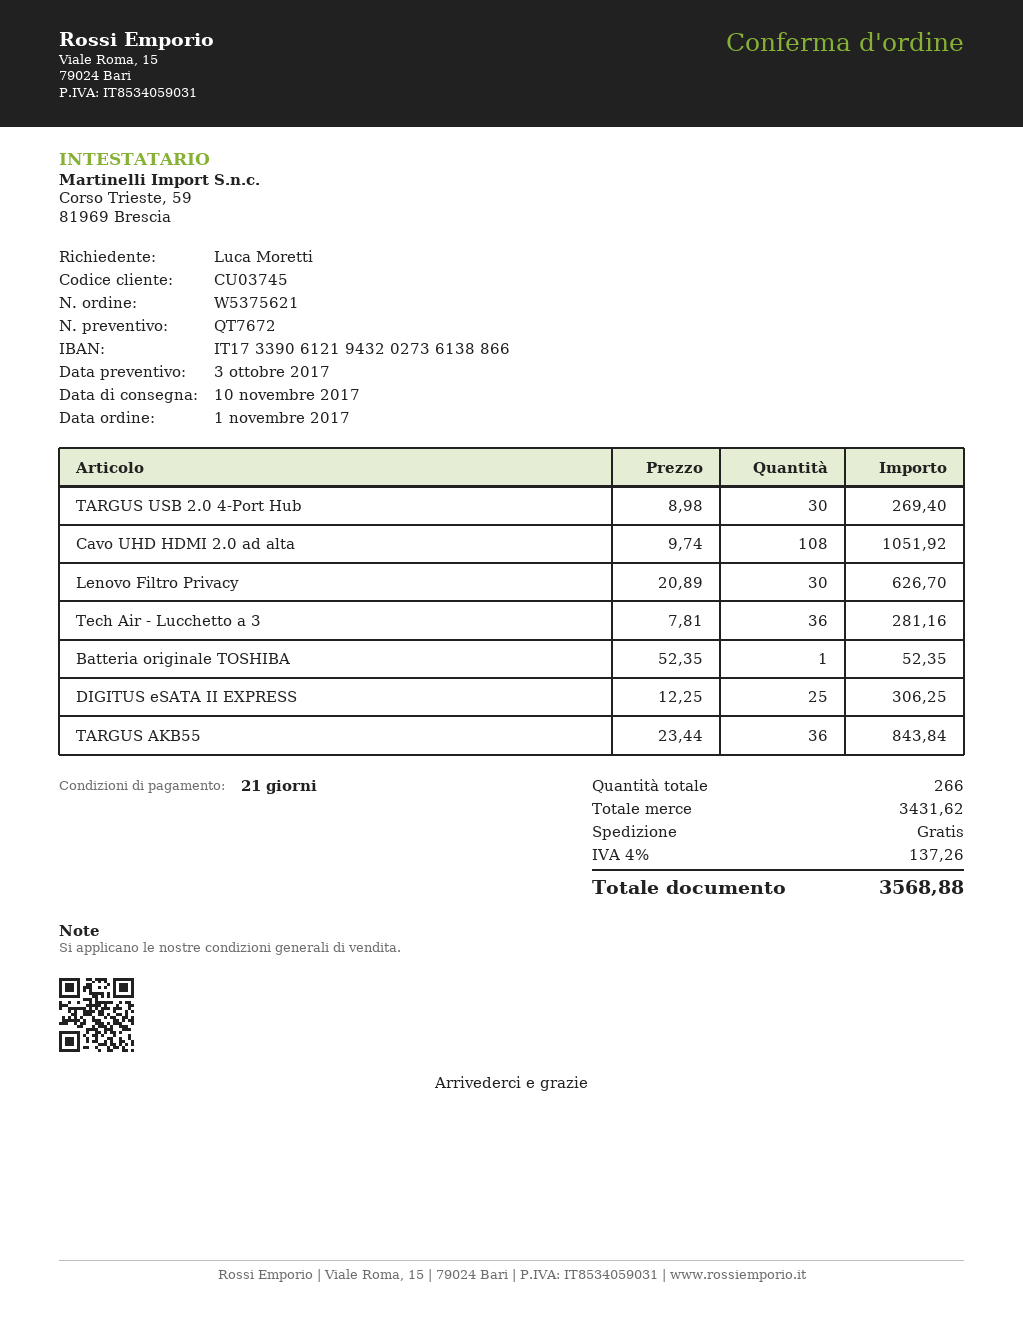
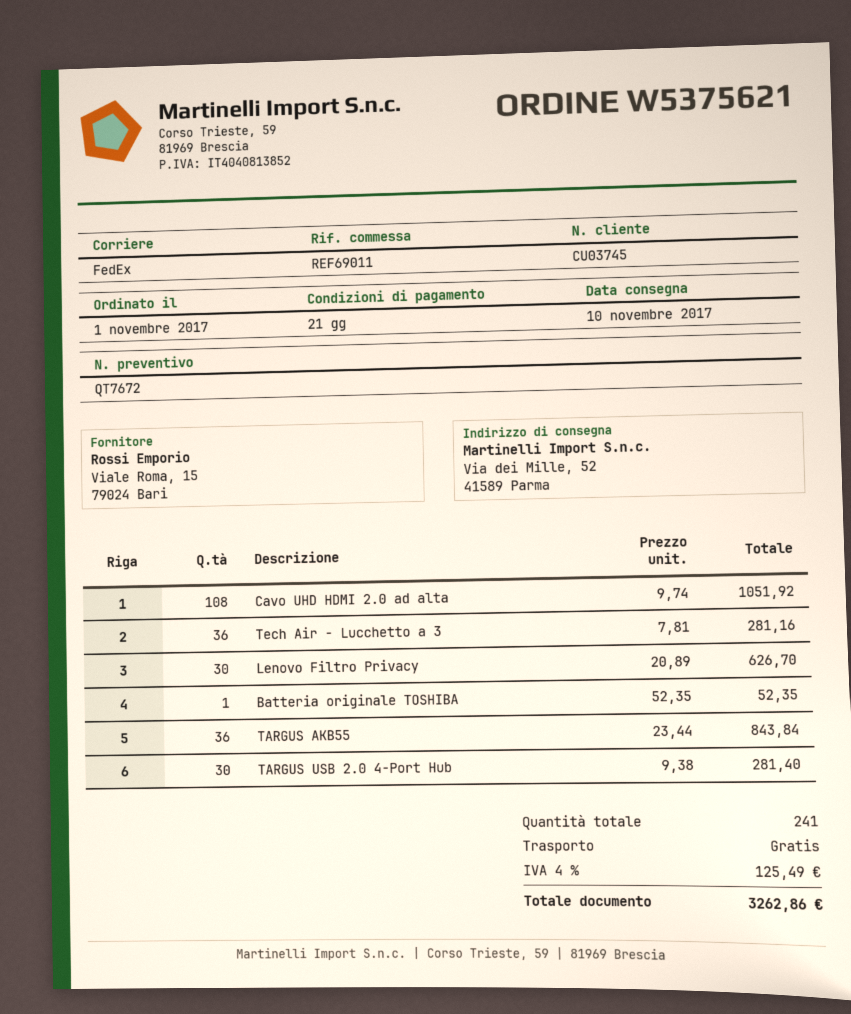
TARGUS USB 2.0 4-Port Hub: 30 x 8.98 = 269.40 -> 30 x 9.38 = 281.40
DIGITUS eSATA II EXPRESS: 25 x 12.25 = 306.25 -> none
total quantity: 266 -> 241
tax: 4% = 137.26 -> 4% = 125.49
total: 3568.88 -> 3262.86

